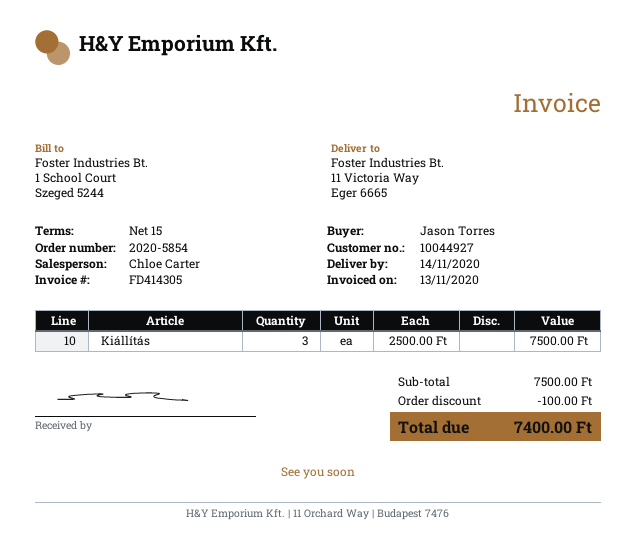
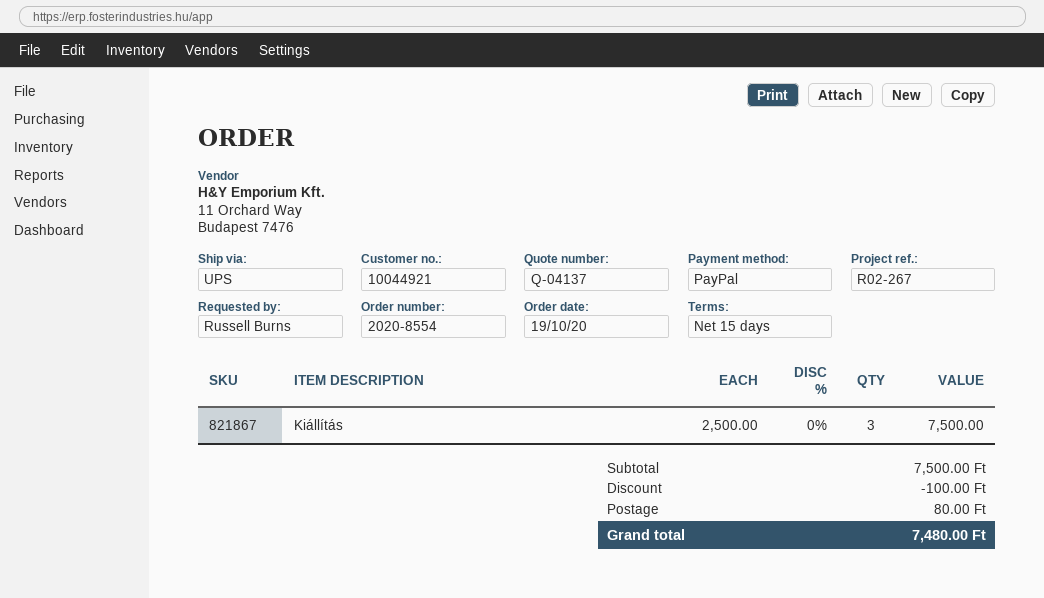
order number: 2020-5854 -> 2020-8554
customer number: 10044927 -> 10044921
ordered by: Jason Torres -> Russell Burns
shipping: none -> 80.00
total: 7400.00 -> 7480.00

